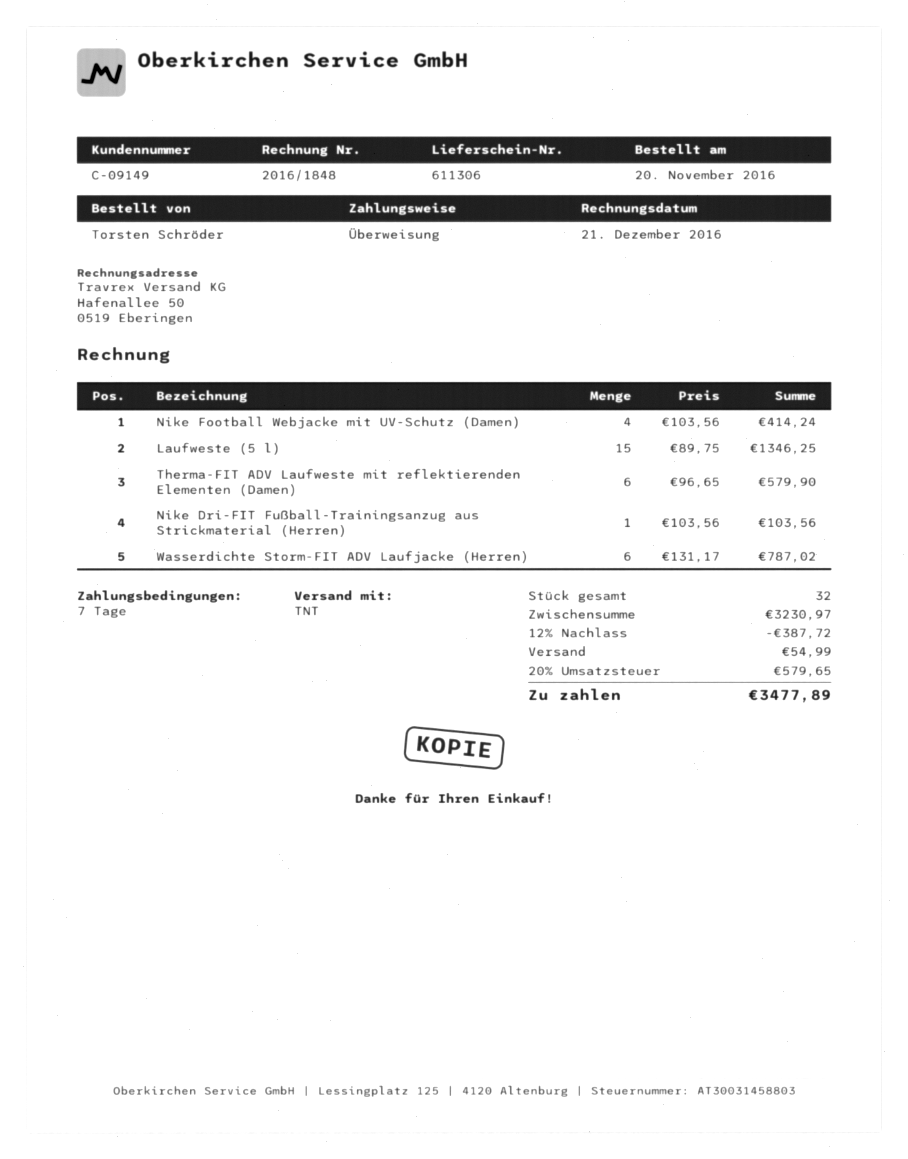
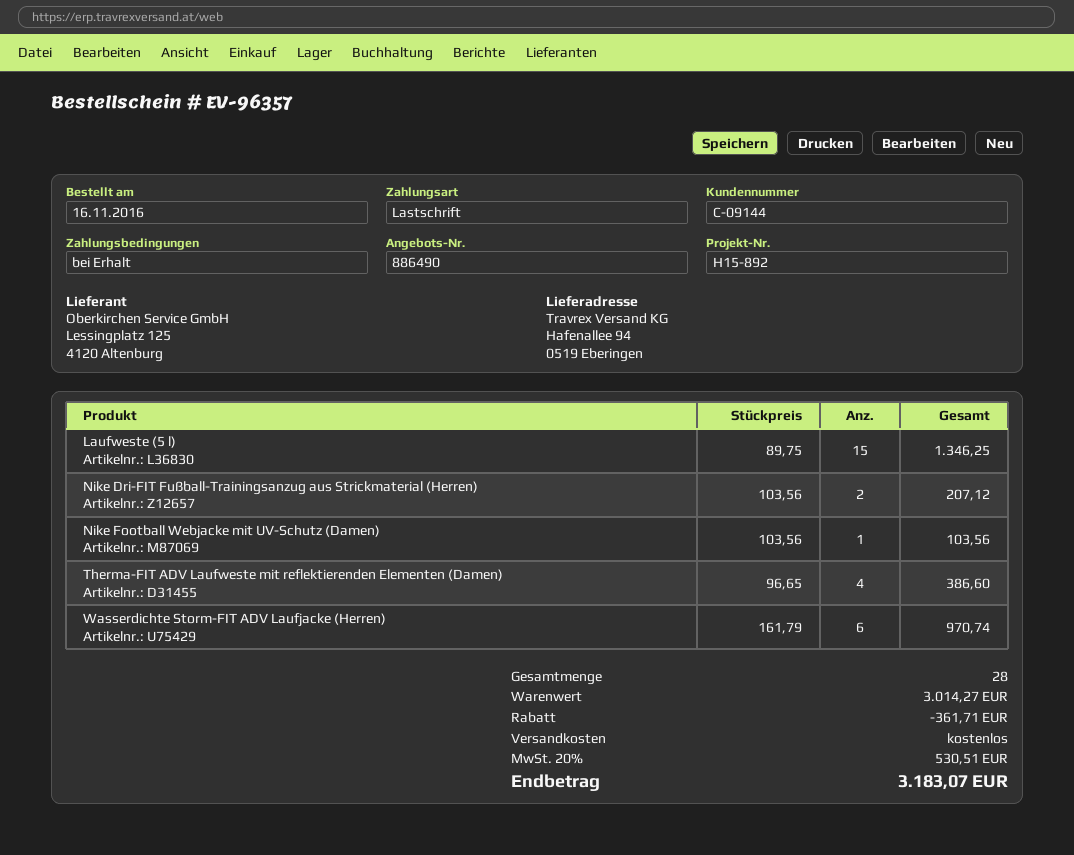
order date: 2016-11-20 -> 2016-11-16
payment terms: 7 days -> on receipt
customer number: C-09149 -> C-09144
payment method: bank transfer -> direct debit
Nike Football Webjacke mit UV-Schutz (Damen): 4 x 103.56 = 414.24 -> 1 x 103.56 = 103.56
Therma-FIT ADV Laufweste mit reflektierenden Elementen (Damen): 6 x 96.65 = 579.90 -> 4 x 96.65 = 386.60
Nike Dri-FIT Fußball-Trainingsanzug aus Strickmaterial (Herren): 1 x 103.56 = 103.56 -> 2 x 103.56 = 207.12
Wasserdichte Storm-FIT ADV Laufjacke (Herren): 6 x 131.17 = 787.02 -> 6 x 161.79 = 970.74
total quantity: 32 -> 28
subtotal: 3230.97 -> 3014.27
discount: 387.72 -> 361.71
shipping: 54.99 -> 0.00
tax: 20% = 579.65 -> 20% = 530.51
total: 3477.89 -> 3183.07

